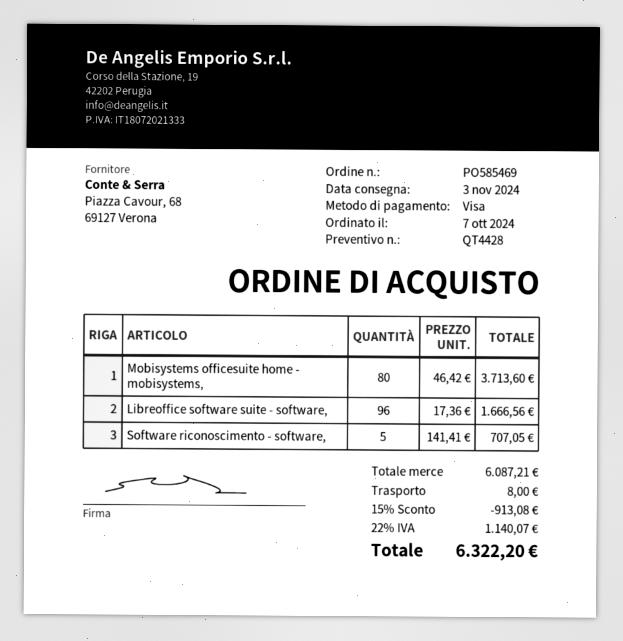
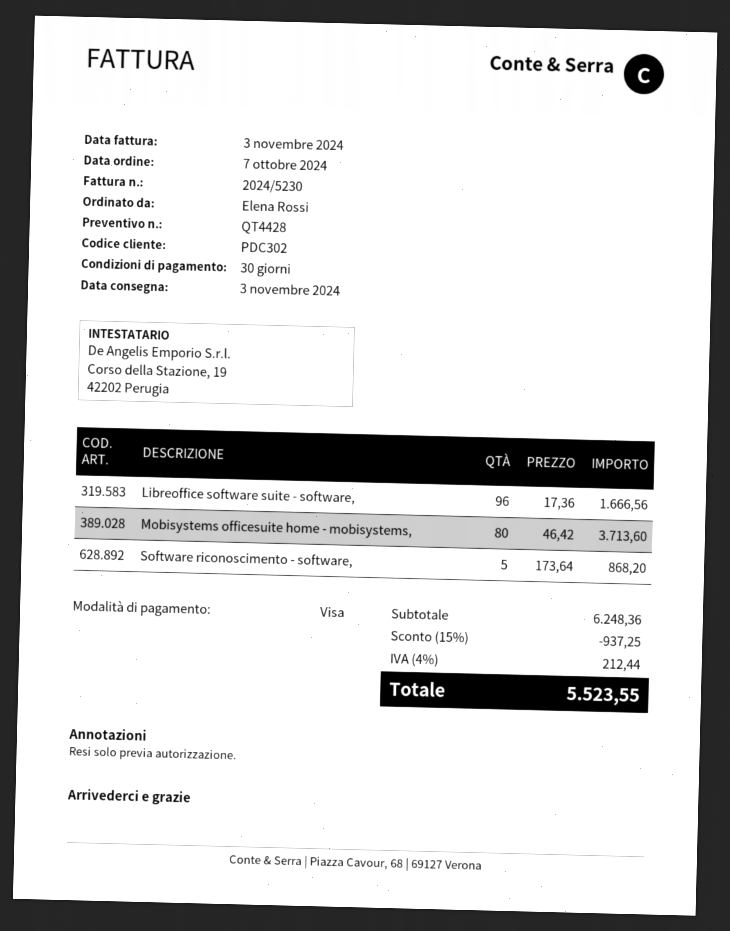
Software riconoscimento - software,: 5 x 141.41 = 707.05 -> 5 x 173.64 = 868.20
subtotal: 6087.21 -> 6248.36
discount: 15% = 913.08 -> 15% = 937.25
shipping: 8.00 -> none
tax: 22% = 1140.07 -> 4% = 212.44
total: 6322.20 -> 5523.55

